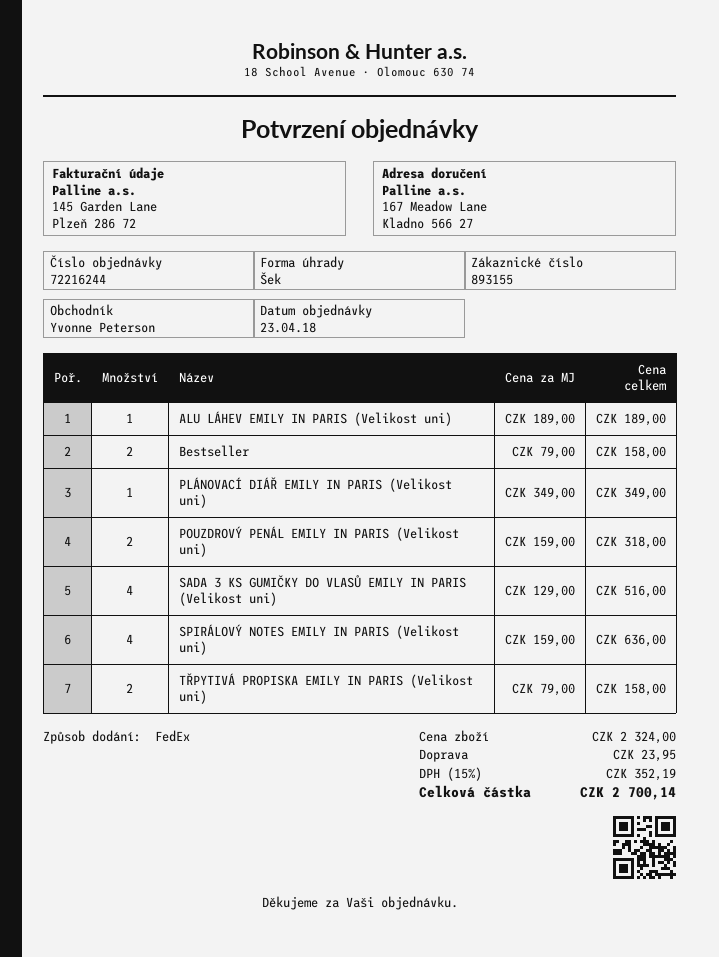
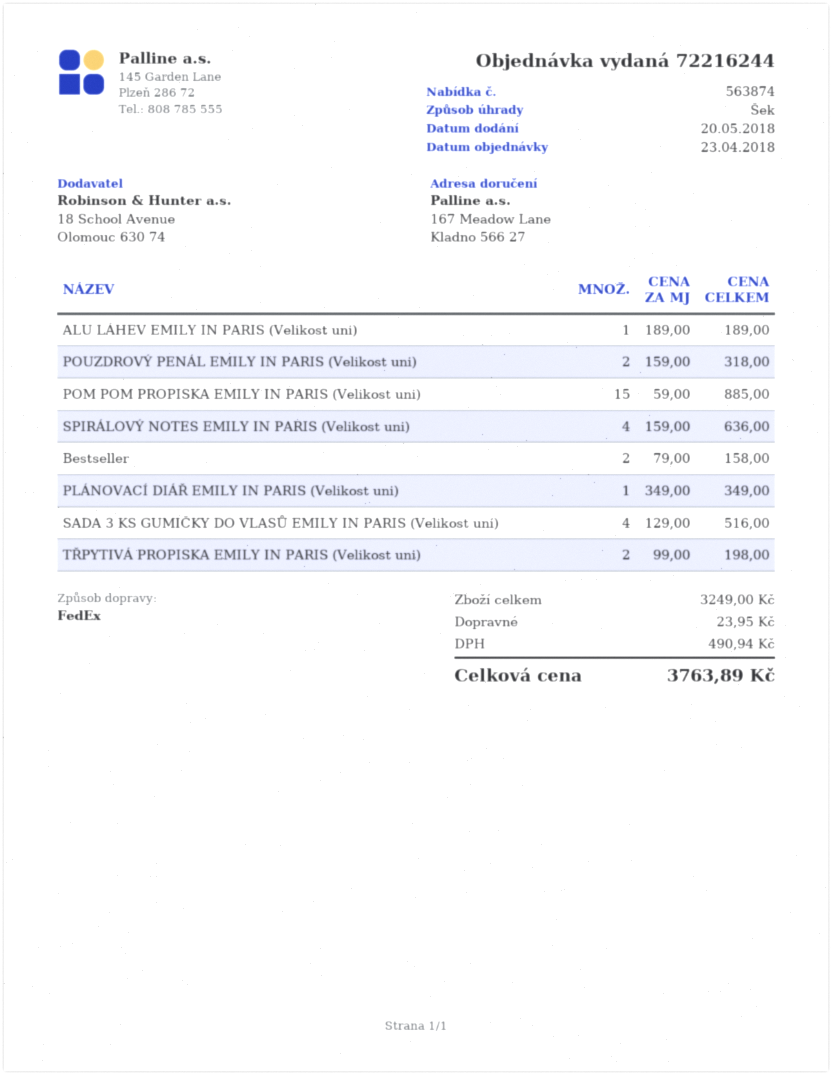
TŘPYTIVÁ PROPISKA EMILY IN PARIS (Velikost uni): 2 x 79.00 = 158.00 -> 2 x 99.00 = 198.00
POM POM PROPISKA EMILY IN PARIS (Velikost uni): none -> 15 x 59.00 = 885.00
subtotal: 2324.00 -> 3249.00
tax: 352.19 -> 490.94
total: 2700.14 -> 3763.89

